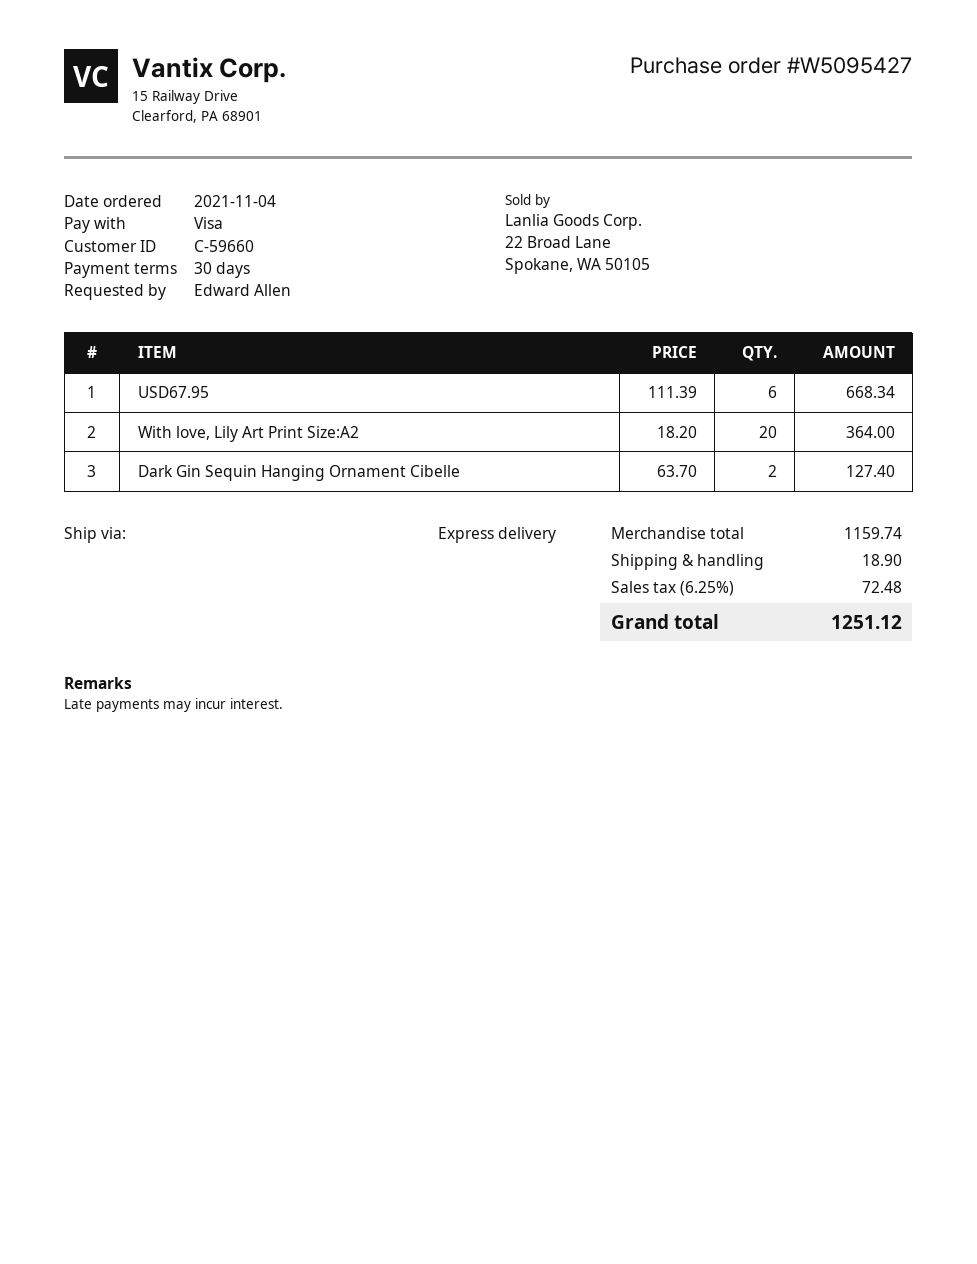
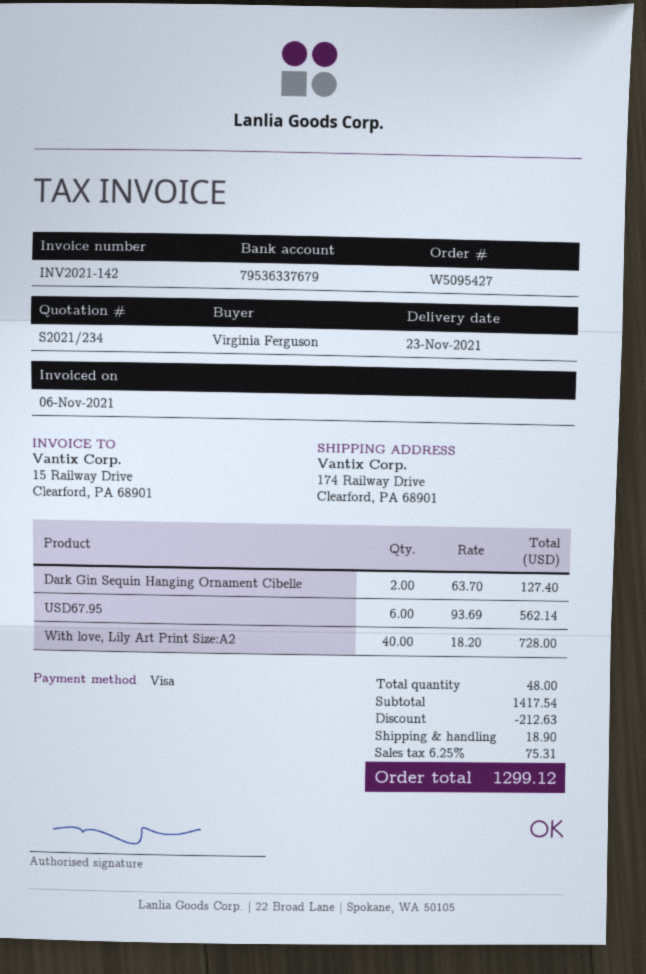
ordered by: Edward Allen -> Virginia Ferguson
USD67.95: 6 x 111.39 = 668.34 -> 6 x 93.69 = 562.14
With love, Lily Art Print Size:A2: 20 x 18.20 = 364.00 -> 40 x 18.20 = 728.00
subtotal: 1159.74 -> 1417.54
discount: none -> 212.63
tax: 6.25% = 72.48 -> 6.25% = 75.31
total: 1251.12 -> 1299.12

